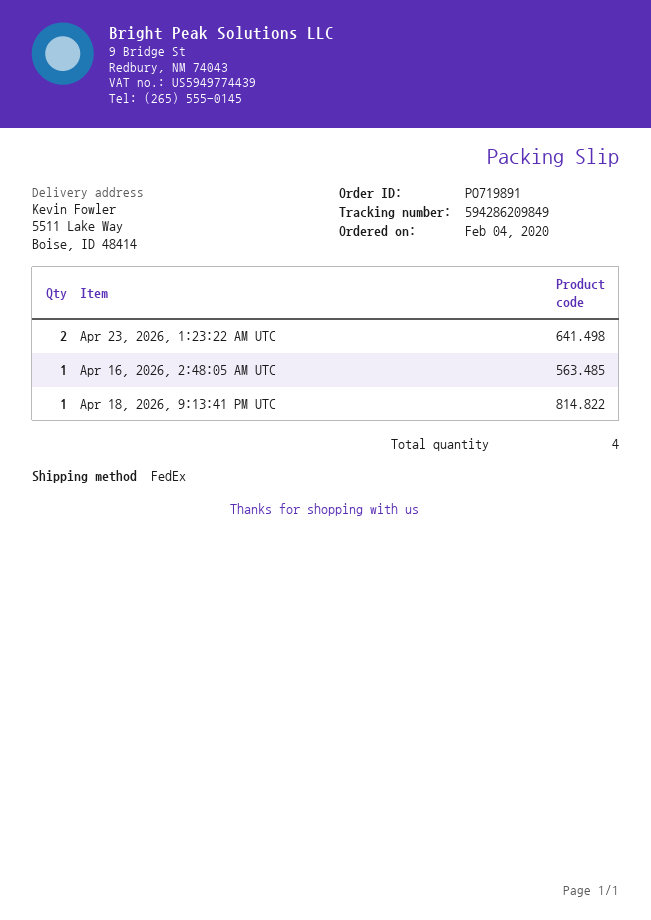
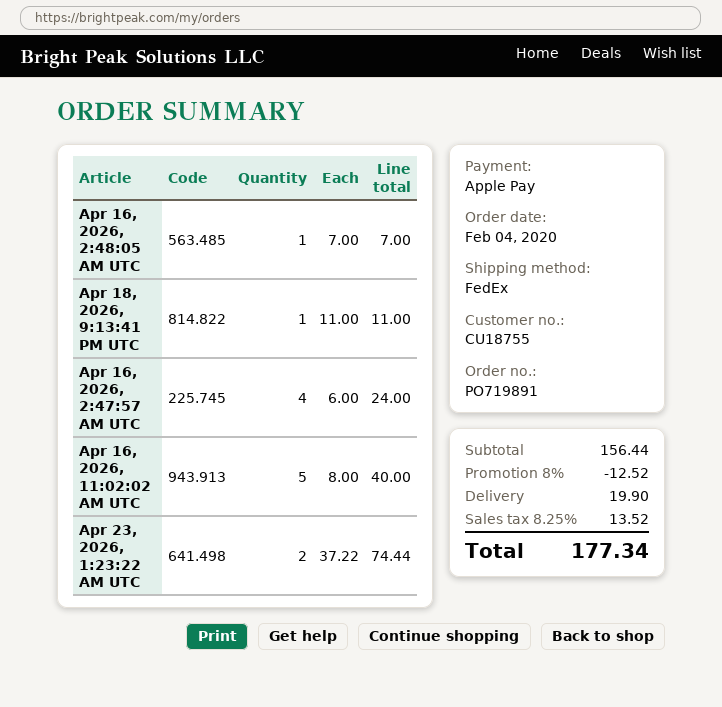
Apr 16, 2026, 2:47:57 AM UTC: none -> 4
Apr 16, 2026, 11:02:02 AM UTC: none -> 5

